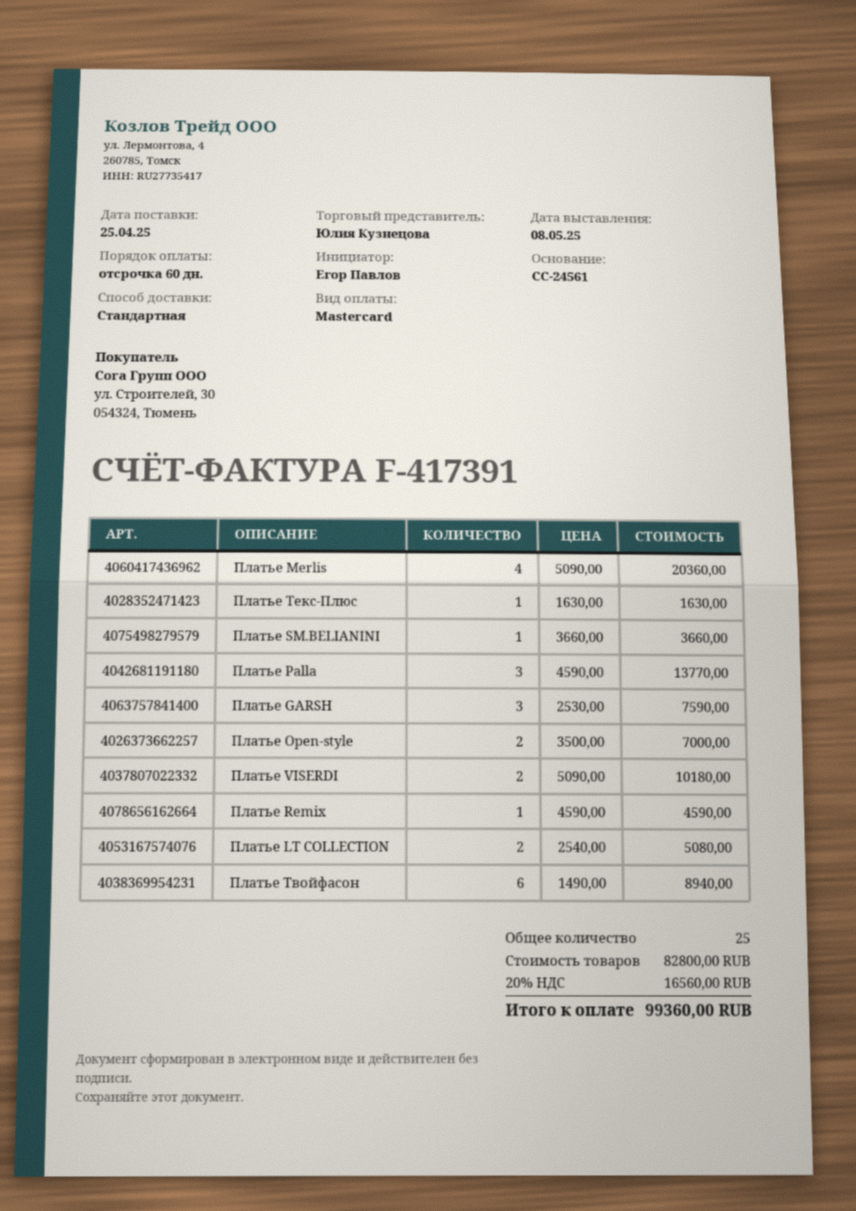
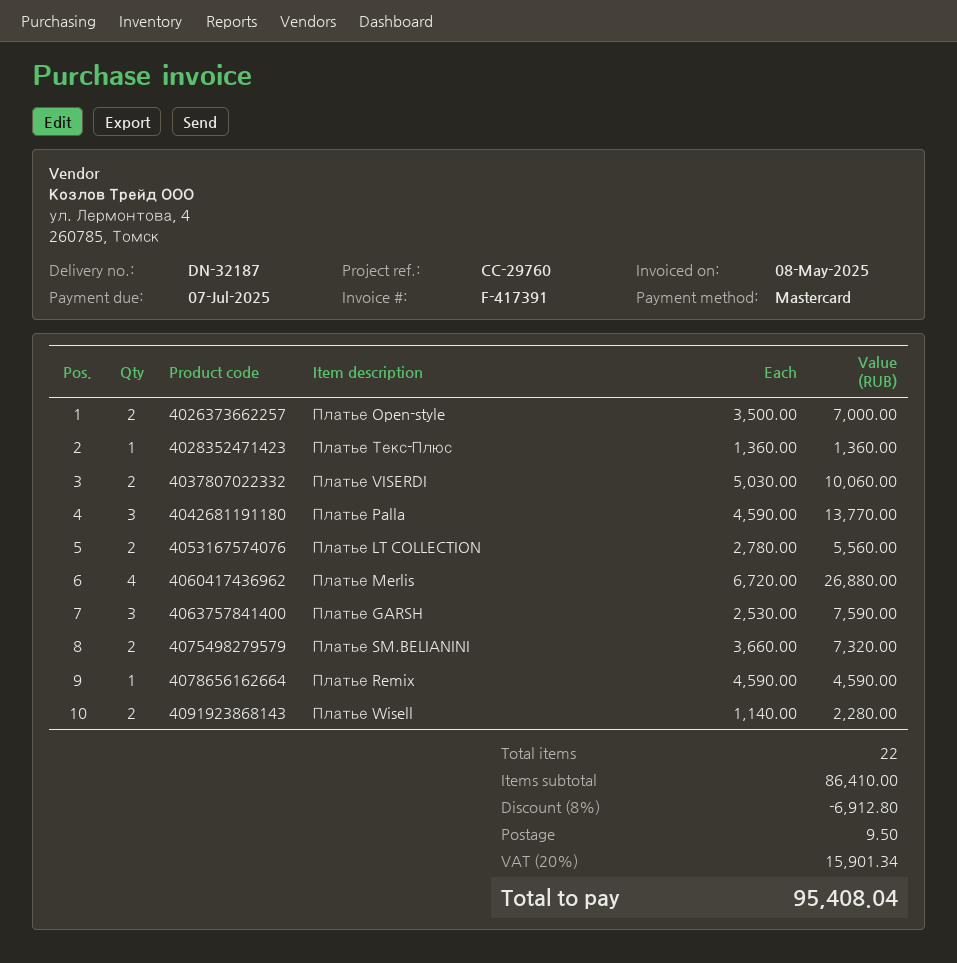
reference: CC-24561 -> CC-29760
Платье Merlis: 4 x 5090.00 = 20360.00 -> 4 x 6720.00 = 26880.00
Платье Текс-Плюс: 1 x 1630.00 = 1630.00 -> 1 x 1360.00 = 1360.00
Платье SM.BELIANINI: 1 x 3660.00 = 3660.00 -> 2 x 3660.00 = 7320.00
Платье VISERDI: 2 x 5090.00 = 10180.00 -> 2 x 5030.00 = 10060.00
Платье LT COLLECTION: 2 x 2540.00 = 5080.00 -> 2 x 2780.00 = 5560.00
Платье Твойфасон: 6 x 1490.00 = 8940.00 -> none
Платье Wisell: none -> 2 x 1140.00 = 2280.00
total quantity: 25 -> 22
subtotal: 82800.00 -> 86410.00
discount: none -> 8% = 6912.80
shipping: none -> 9.50
tax: 20% = 16560.00 -> 20% = 15901.34
total: 99360.00 -> 95408.04

